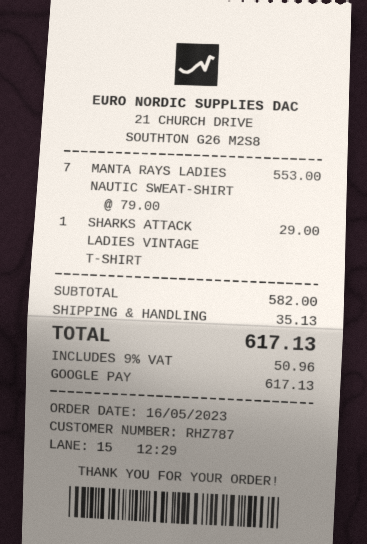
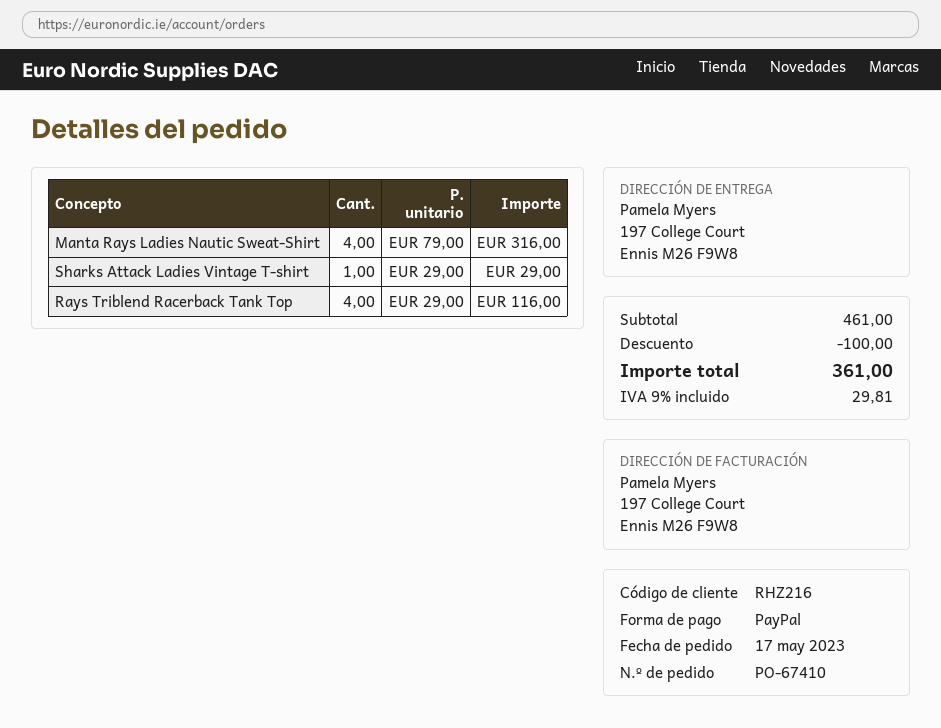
order date: 2023-05-16 -> 2023-05-17
customer number: RHZ787 -> RHZ216
payment method: Google Pay -> PayPal
MANTA RAYS LADIES NAUTIC SWEAT-SHIRT: 7 x 79.00 = 553.00 -> 4 x 79.00 = 316.00
Rays Triblend Racerback Tank Top: none -> 4 x 29.00 = 116.00
subtotal: 582.00 -> 461.00
discount: none -> 100.00
shipping: 35.13 -> none
tax: 9% = 50.96 -> 9% = 29.81
total: 617.13 -> 361.00

